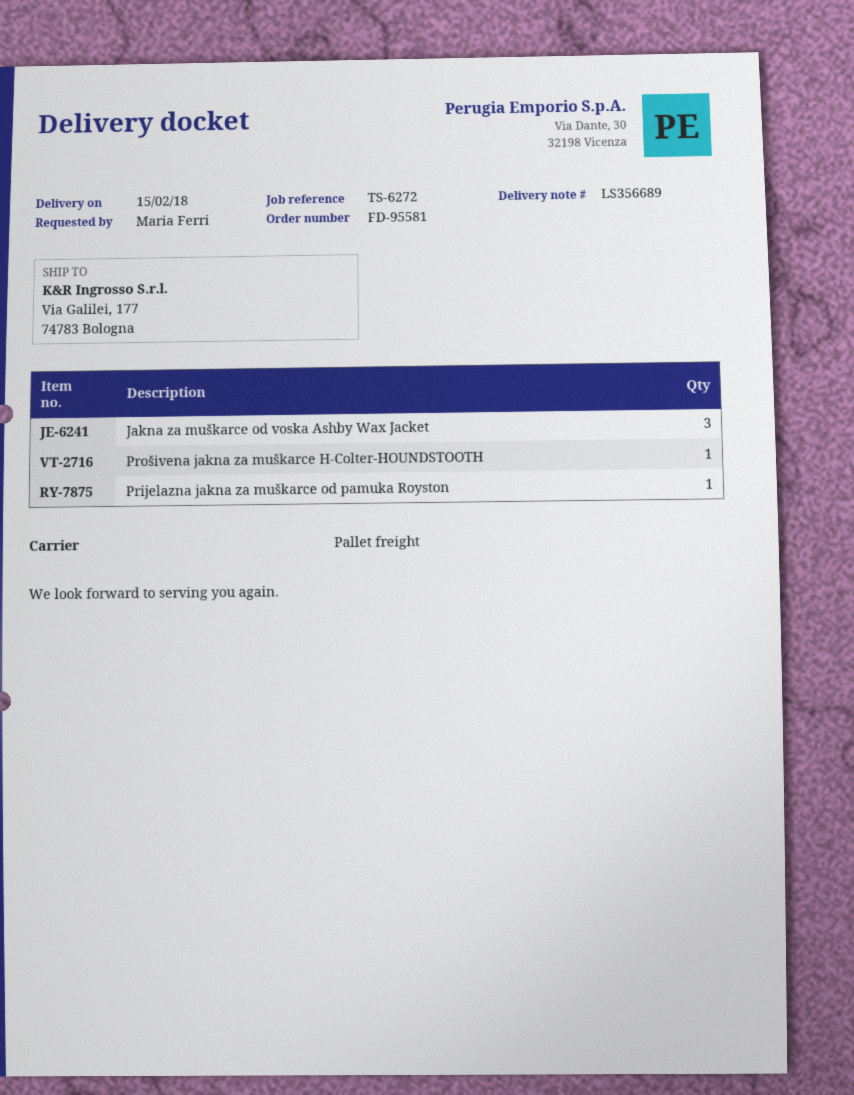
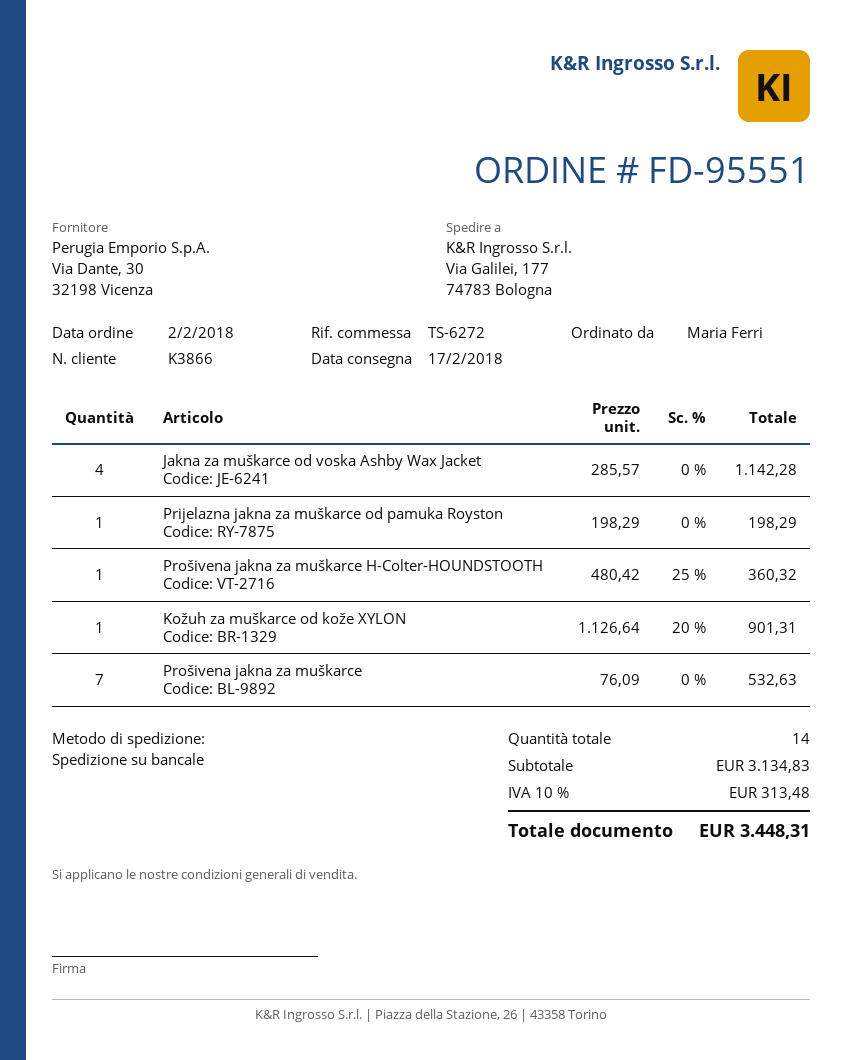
order number: FD-95581 -> FD-95551
delivery date: 2018-02-15 -> 2018-02-17
Jakna za muškarce od voska Ashby Wax Jacket: 3 -> 4
Kožuh za muškarce od kože XYLON: none -> 1
Prošivena jakna za muškarce: none -> 7

